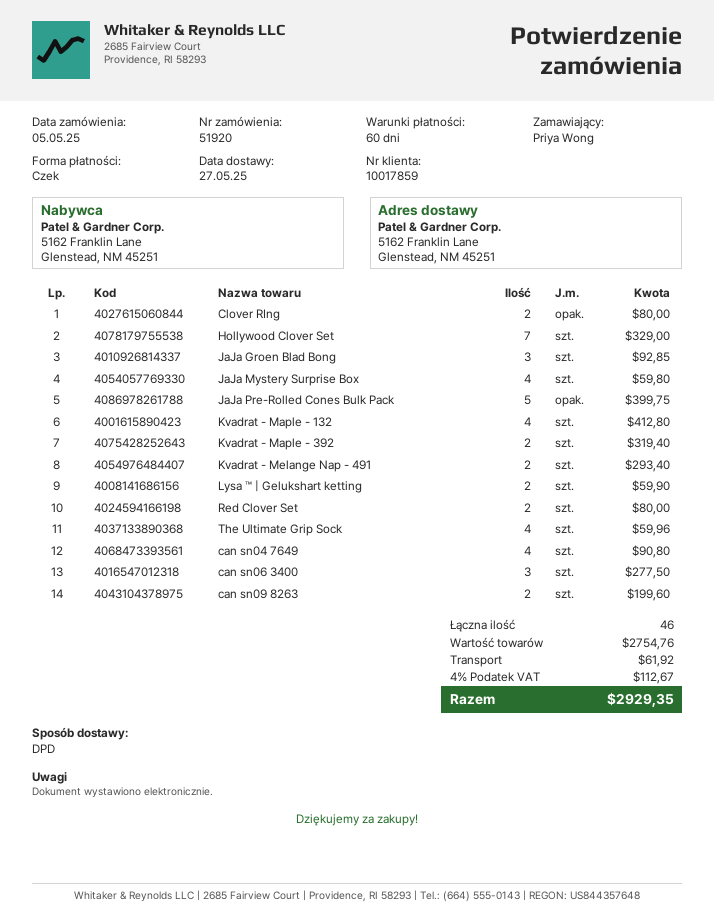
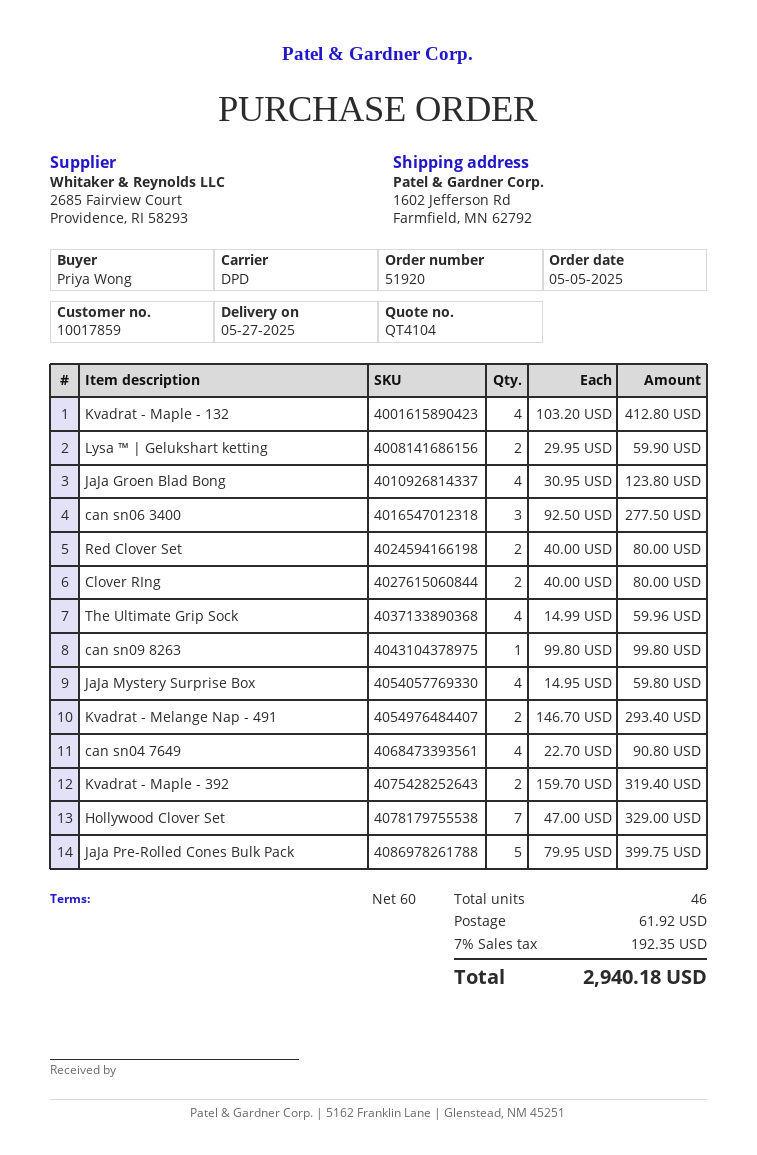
ship to: 5162 Franklin Lane, Glenstead, NM 45251 -> 1602 Jefferson Rd, Farmfield, MN 62792
JaJa Groen Blad Bong: 3 for 92.85 -> 4 for 123.80
can sn09 8263: 2 for 199.60 -> 1 for 99.80
tax: 4% = 112.67 -> 7% = 192.35
total: 2929.35 -> 2940.18

